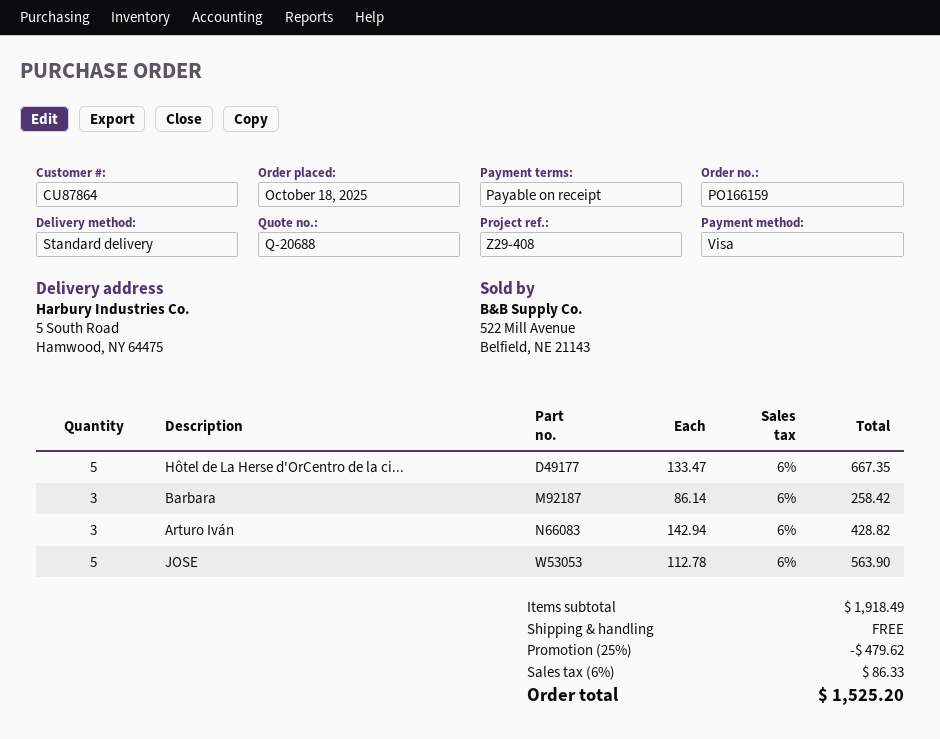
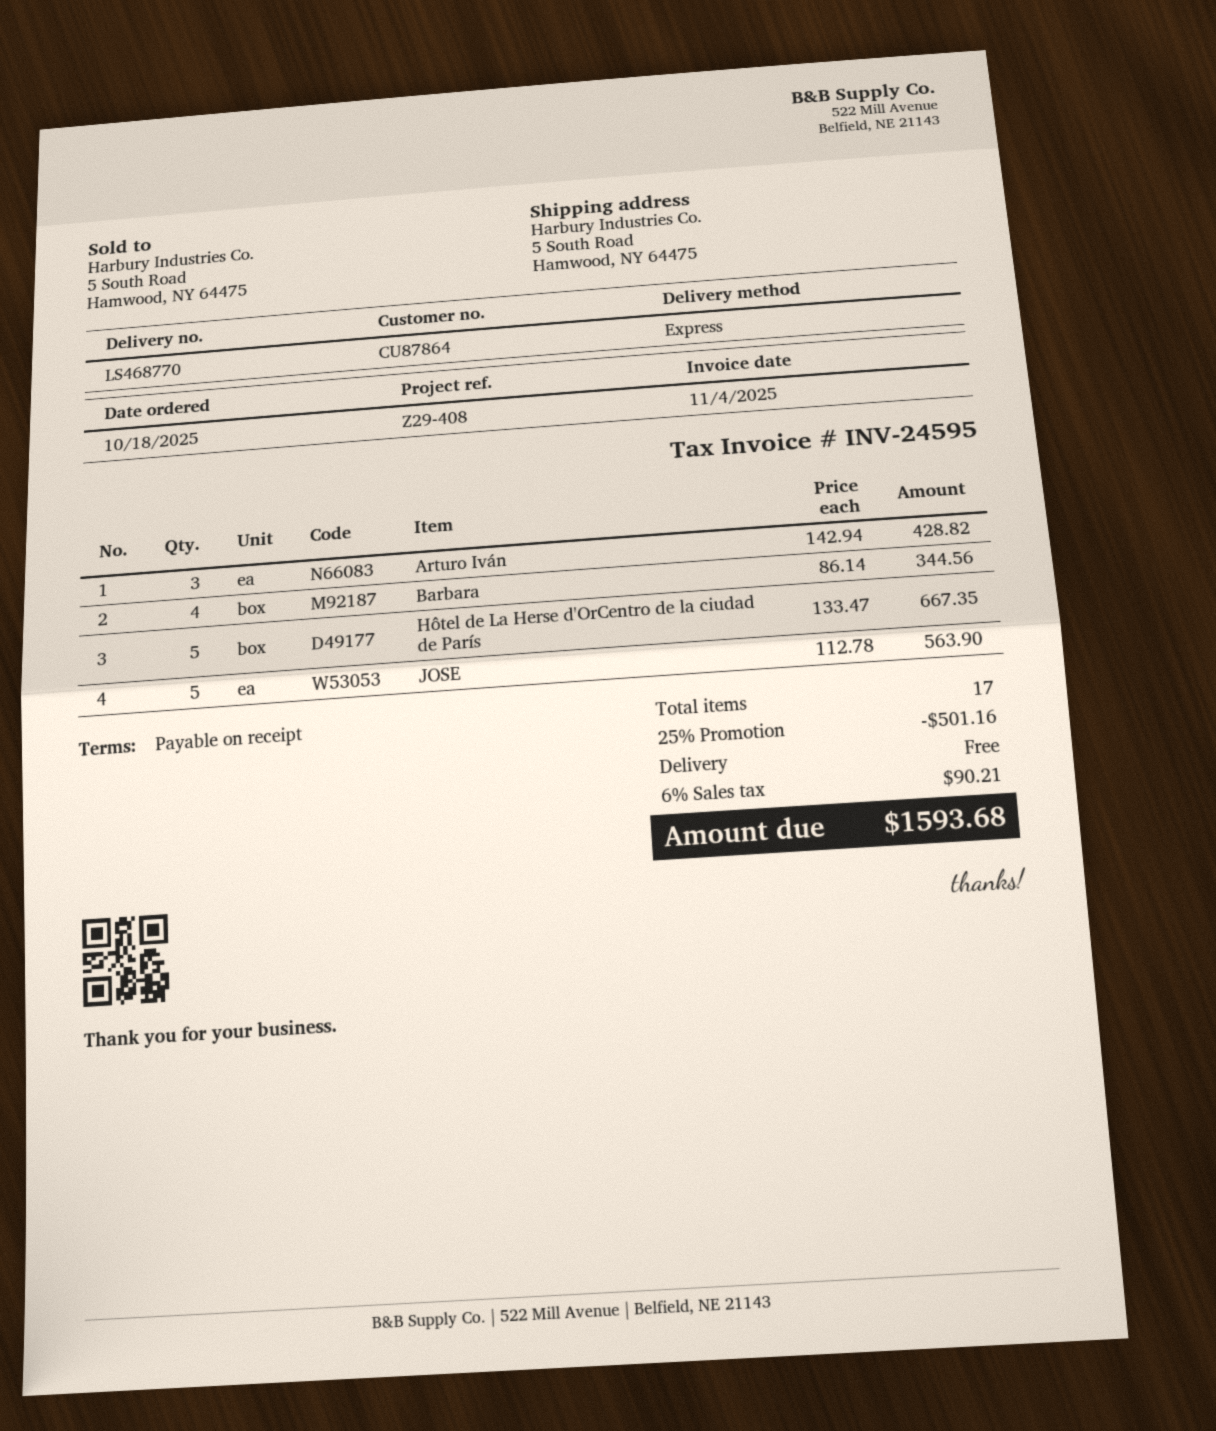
shipping method: standard -> express
Barbara: 3 x 86.14 = 258.42 -> 4 x 86.14 = 344.56
discount: 25% = 479.62 -> 25% = 501.16
tax: 6% = 86.33 -> 6% = 90.21
total: 1525.20 -> 1593.68

